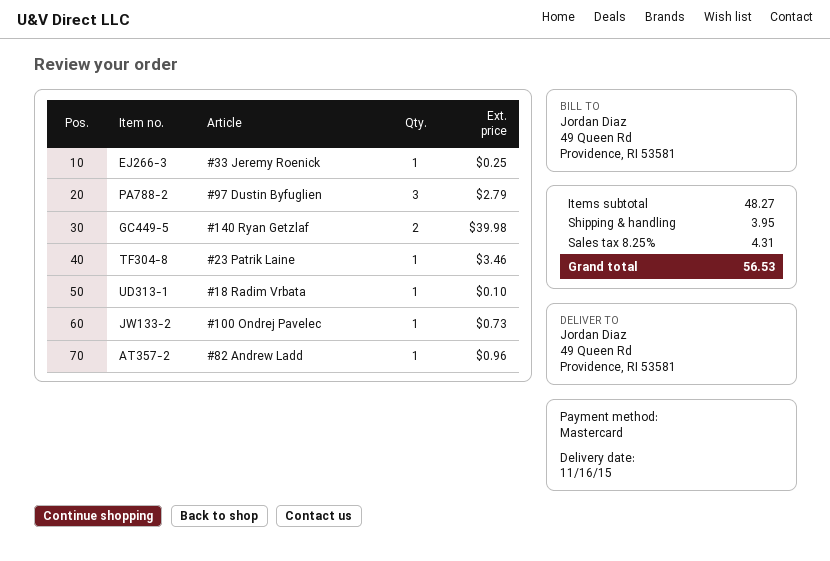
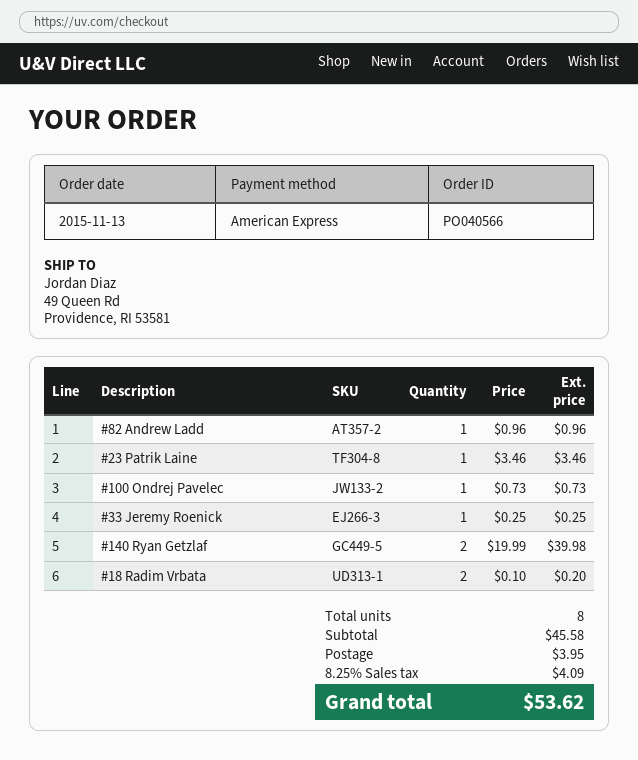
payment method: Mastercard -> American Express
#97 Dustin Byfuglien: 3 for 2.79 -> none
#18 Radim Vrbata: 1 for 0.10 -> 2 for 0.20
subtotal: 48.27 -> 45.58
tax: 8.25% = 4.31 -> 8.25% = 4.09
total: 56.53 -> 53.62

